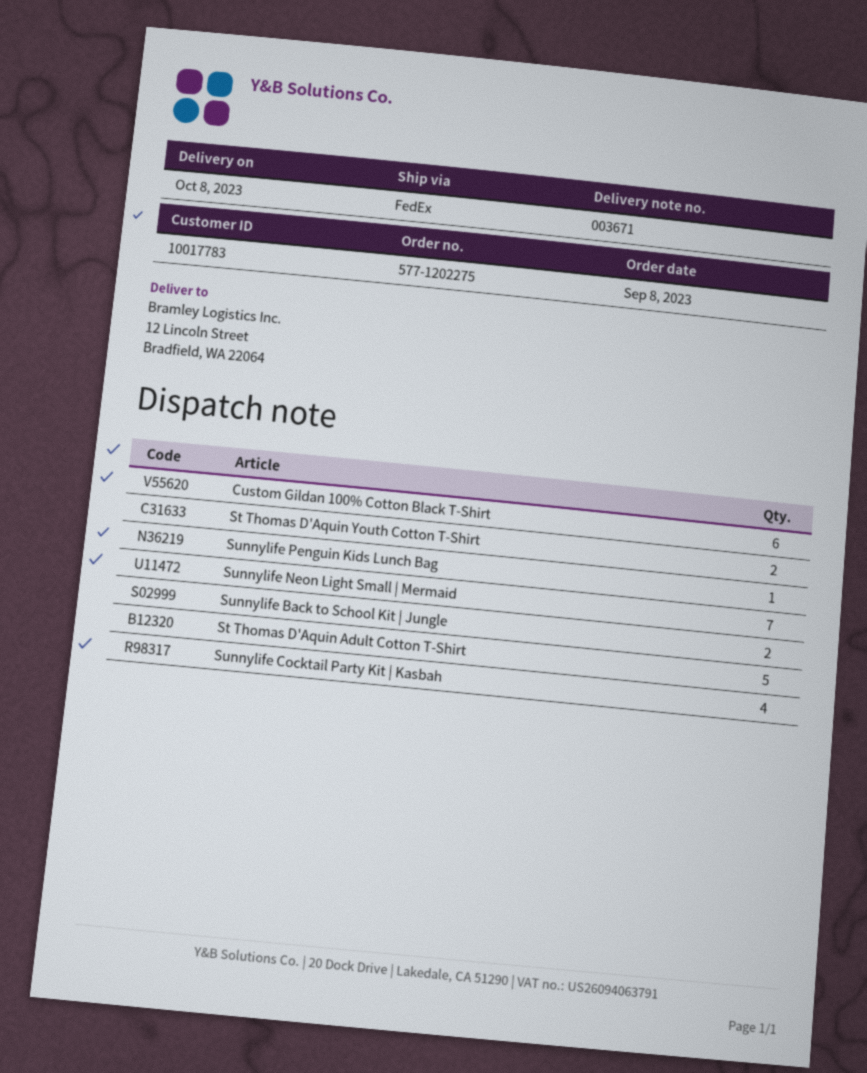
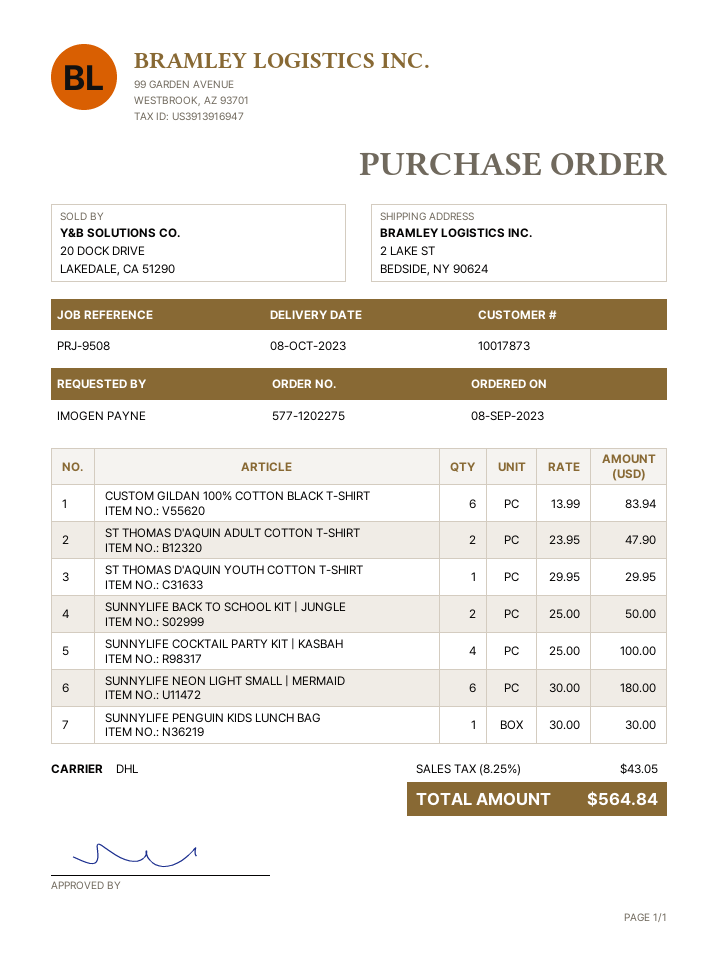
customer number: 10017783 -> 10017873
shipping method: FedEx -> DHL
ship to: 12 Lincoln Street, Bradfield, WA 22064 -> 2 LAKE ST, BEDSIDE, NY 90624
St Thomas D'Aquin Youth Cotton T-Shirt: 2 -> 1
Sunnylife Neon Light Small | Mermaid: 7 -> 6
St Thomas D'Aquin Adult Cotton T-Shirt: 5 -> 2

